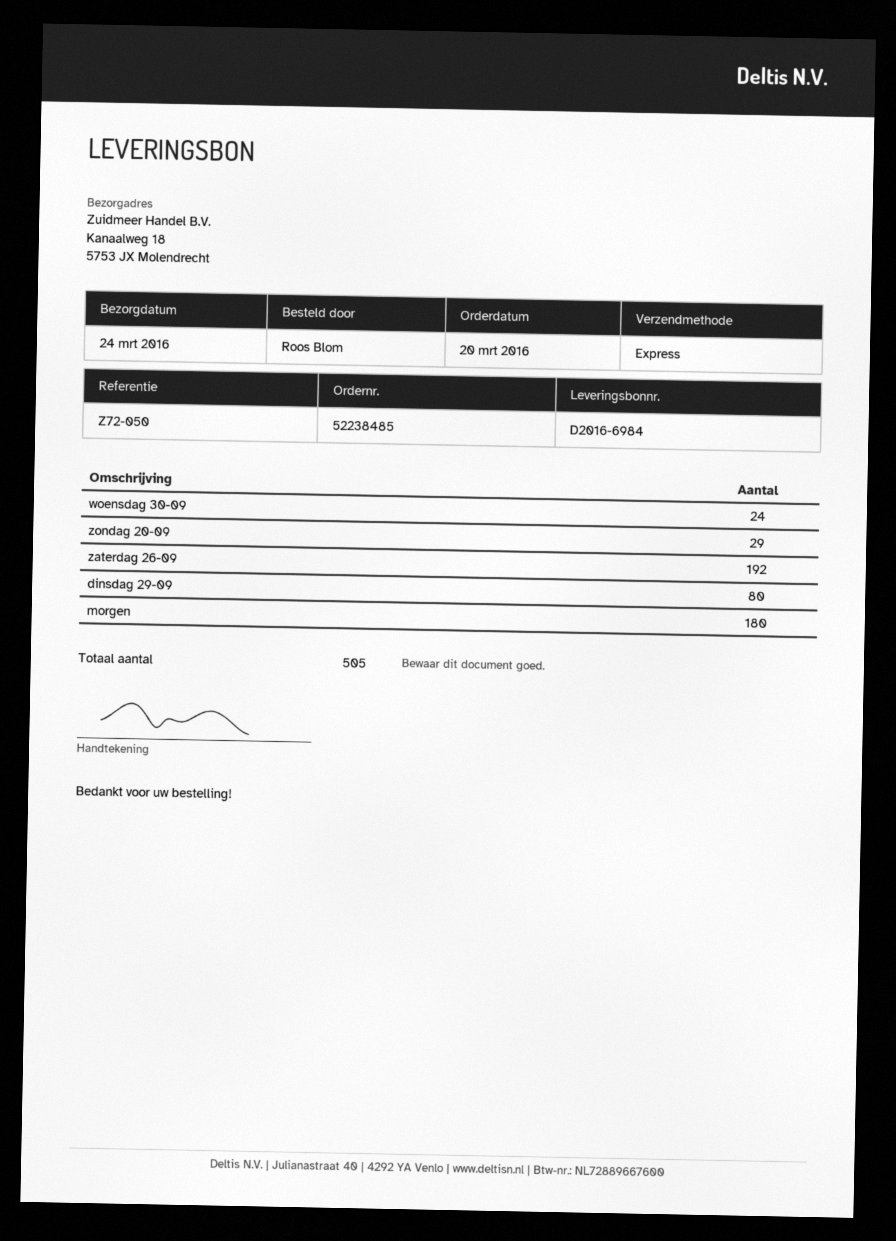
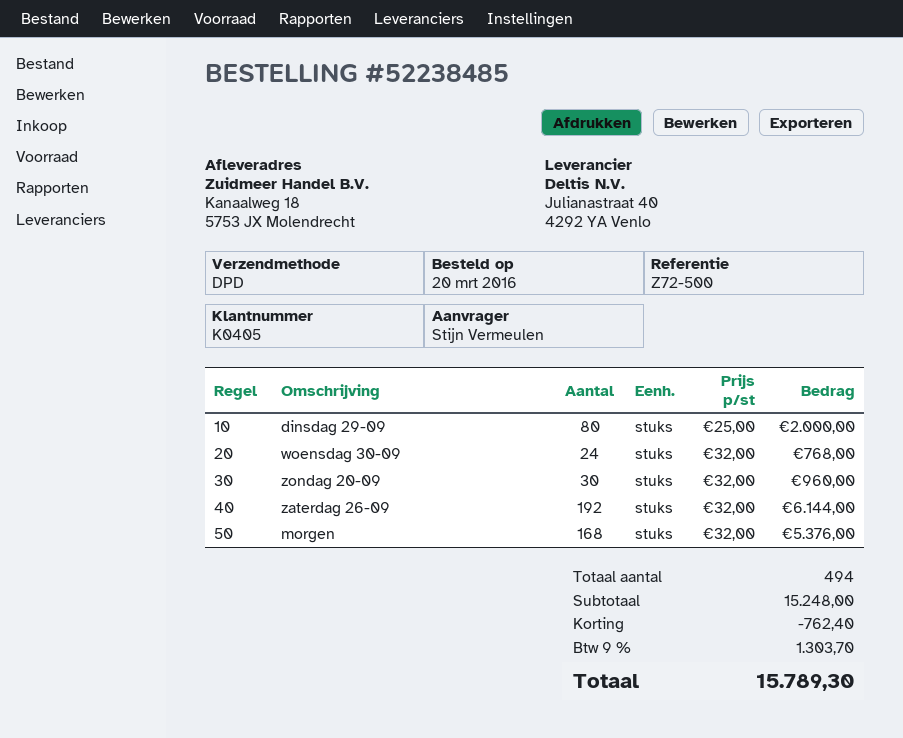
reference: Z72-050 -> Z72-500
ordered by: Roos Blom -> Stijn Vermeulen
shipping method: express -> DPD
zondag 20-09: 29 -> 30
morgen: 180 -> 168
total quantity: 505 -> 494

